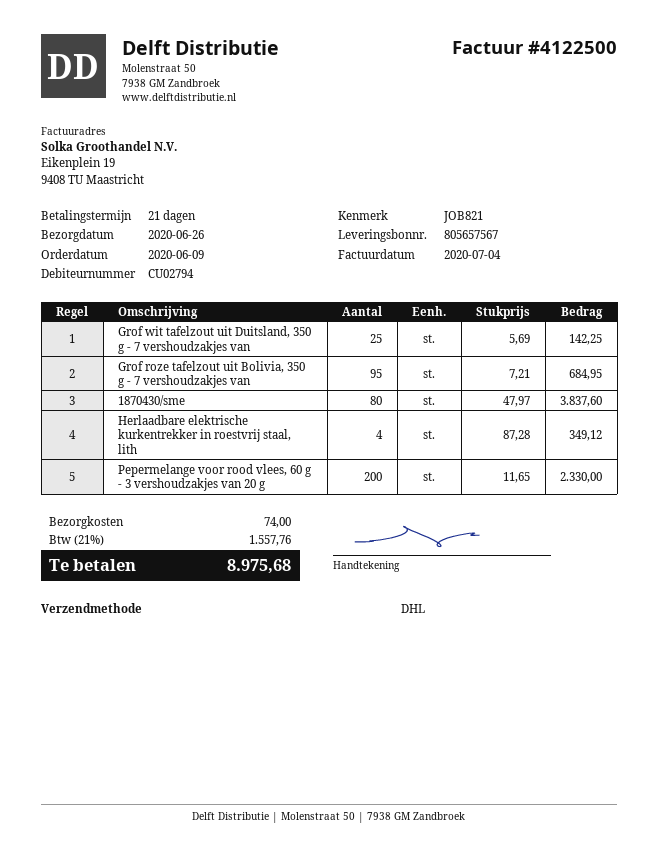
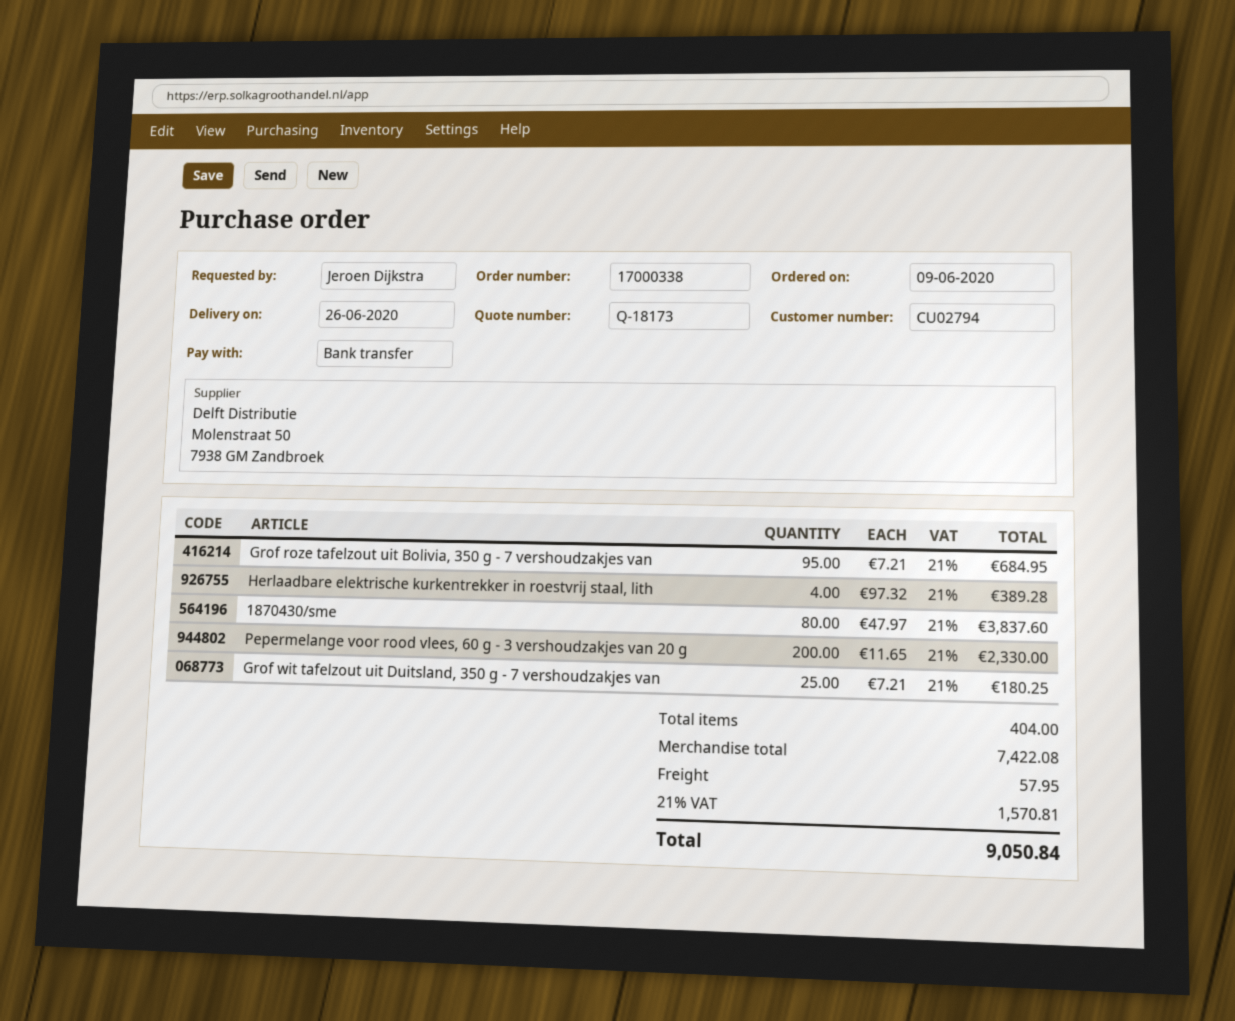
Grof wit tafelzout uit Duitsland, 350 g - 7 vershoudzakjes van: 25 x 5.69 = 142.25 -> 25 x 7.21 = 180.25
Herlaadbare elektrische kurkentrekker in roestvrij staal, lith: 4 x 87.28 = 349.12 -> 4 x 97.32 = 389.28
shipping: 74.00 -> 57.95
tax: 21% = 1557.76 -> 21% = 1570.81
total: 8975.68 -> 9050.84

